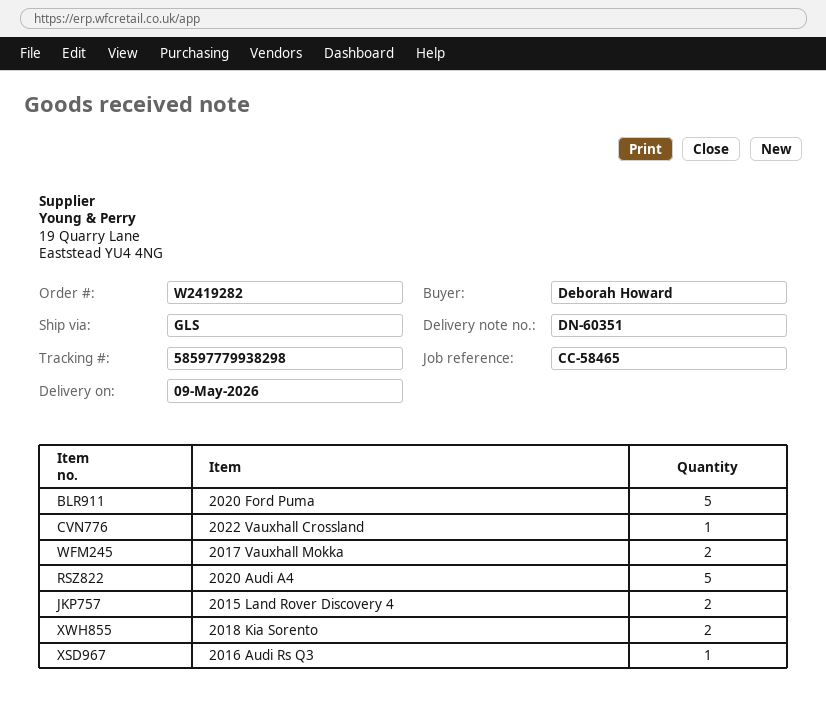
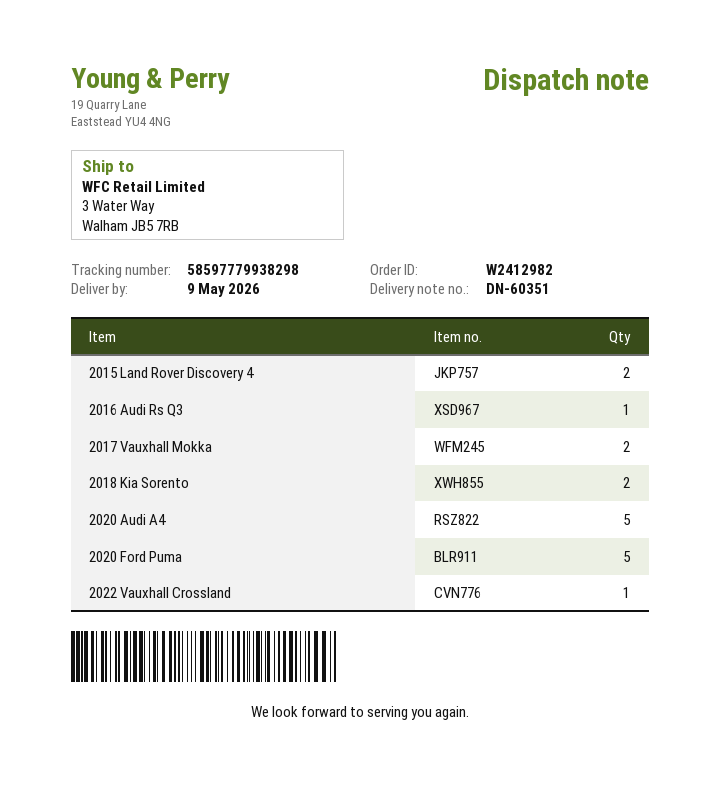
order number: W2419282 -> W2412982

